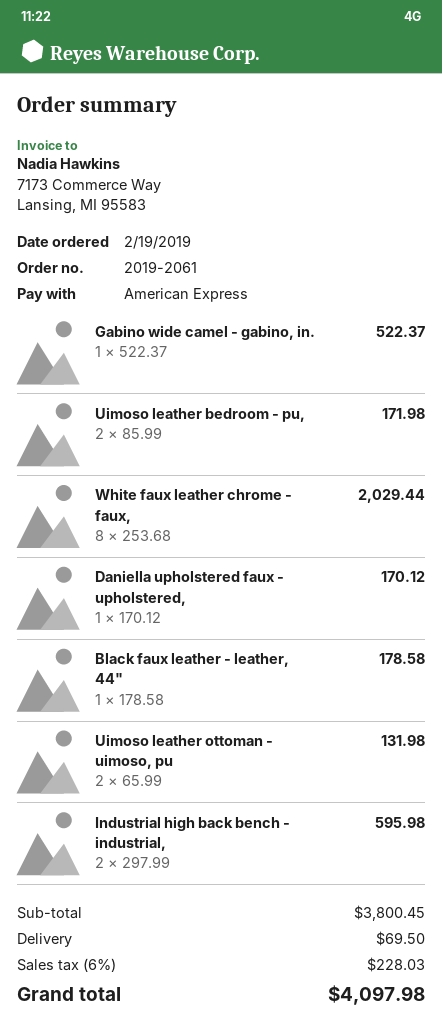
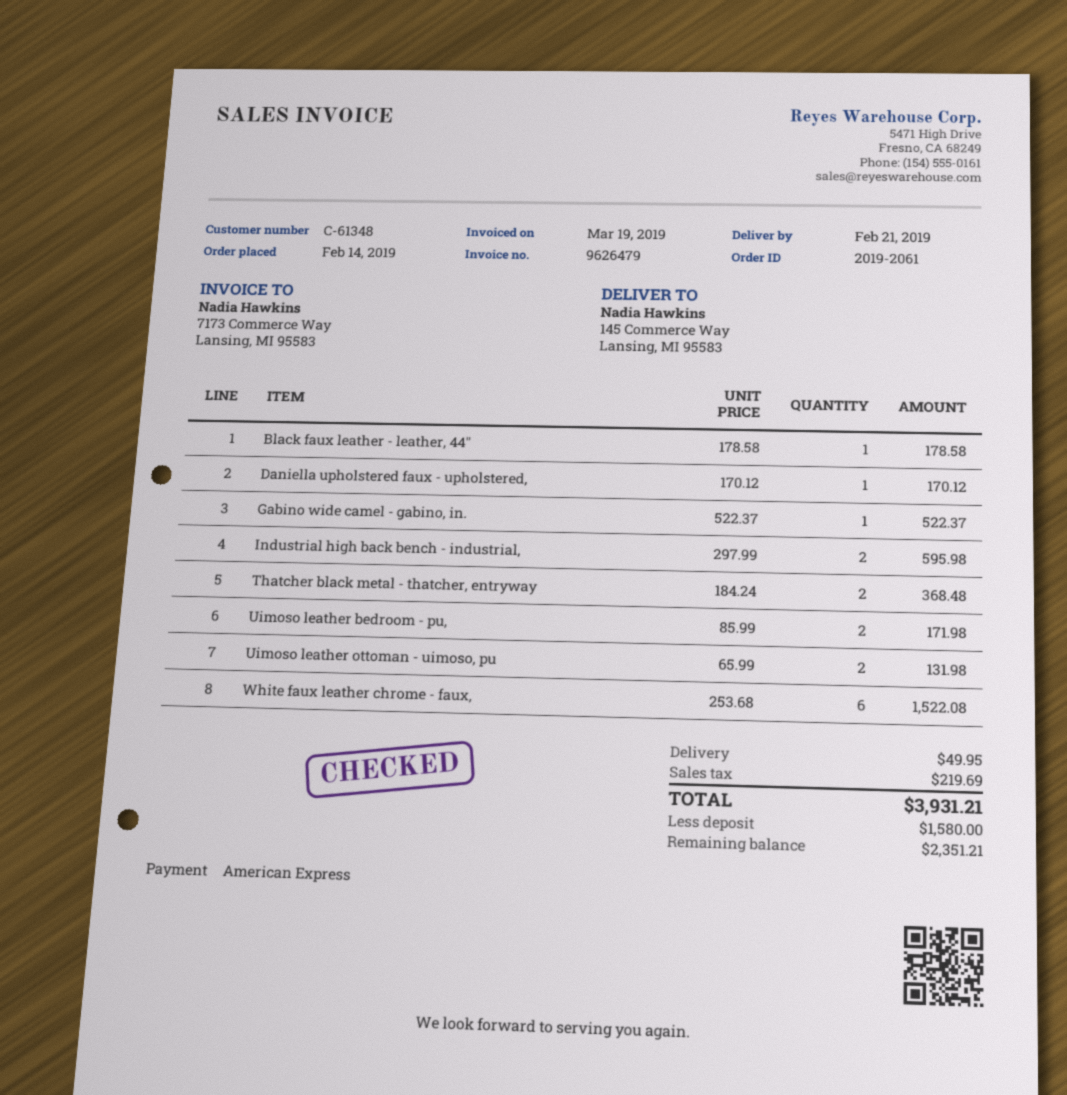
order date: 2019-02-19 -> 2019-02-14
White faux leather chrome - faux,: 8 x 253.68 = 2029.44 -> 6 x 253.68 = 1522.08
Thatcher black metal - thatcher, entryway: none -> 2 x 184.24 = 368.48
shipping: 69.50 -> 49.95
tax: 228.03 -> 219.69
total: 4097.98 -> 3931.21

